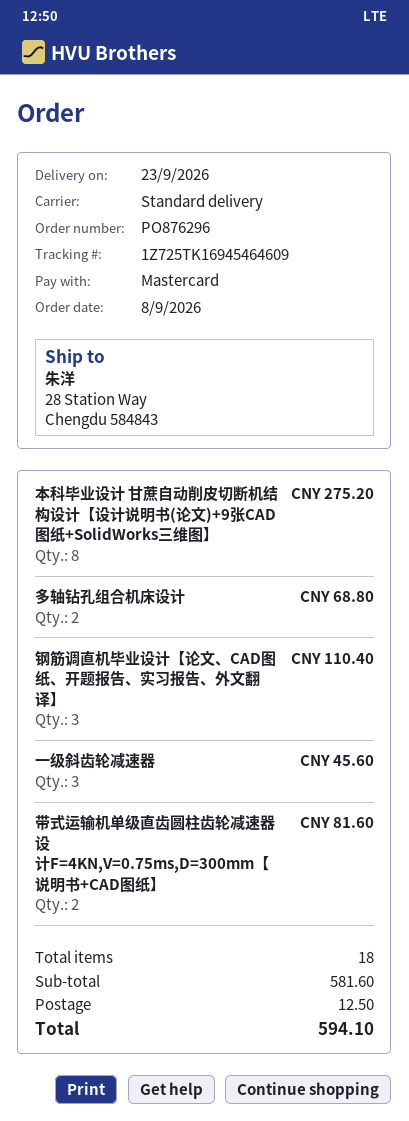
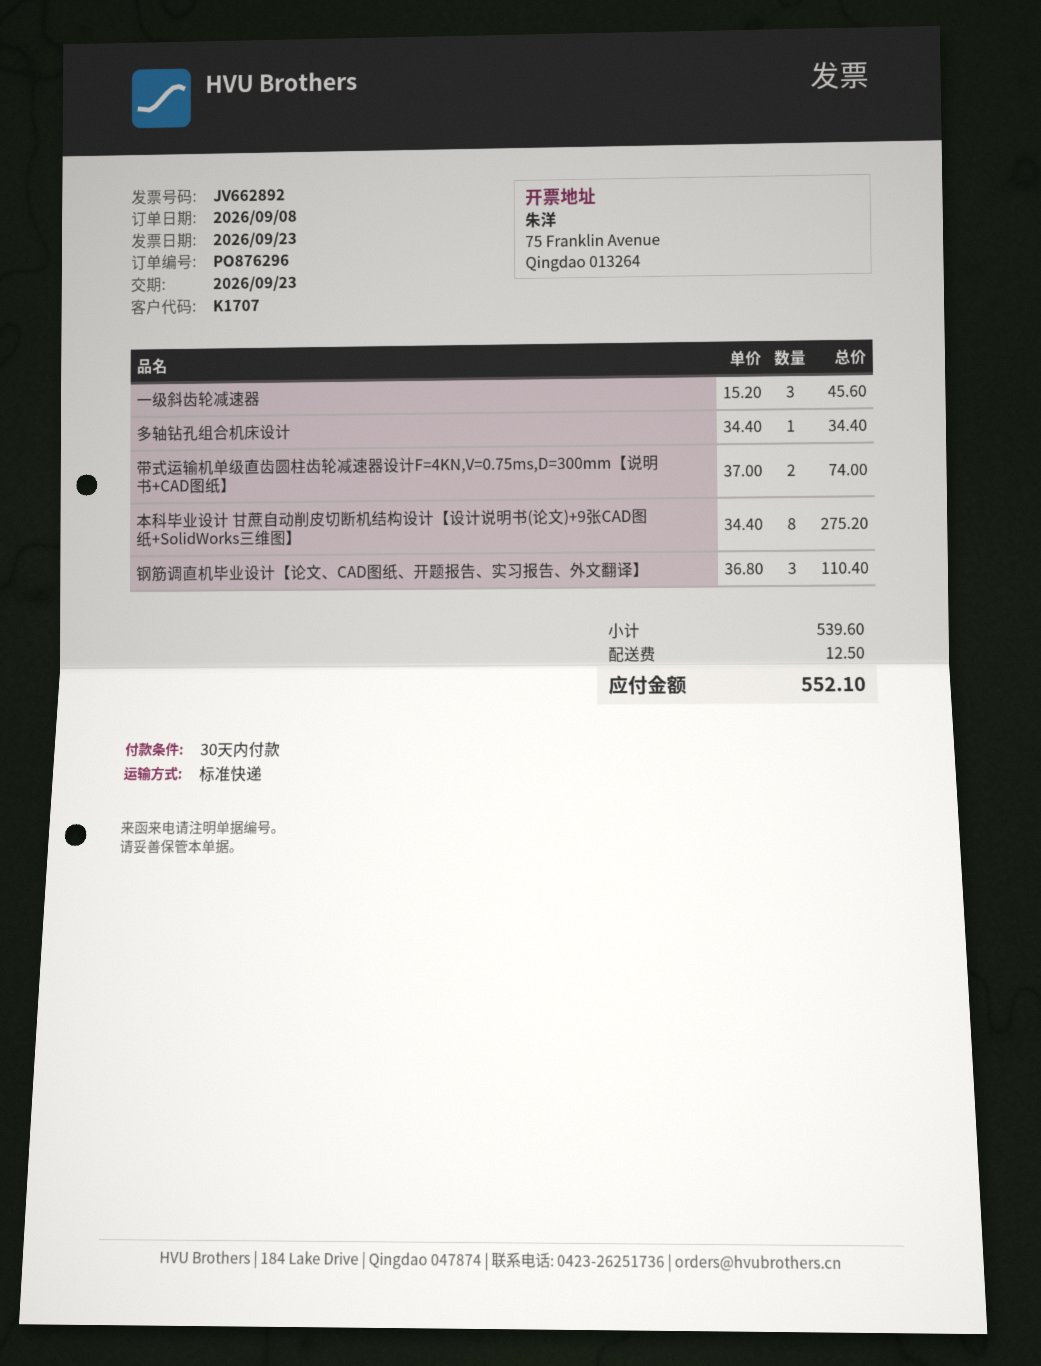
多轴钻孔组合机床设计: 2 for 68.80 -> 1 for 34.40
带式运输机单级直齿圆柱齿轮减速器设计F=4KN,V=0.75ms,D=300mm【说明书+CAD图纸】: 2 for 81.60 -> 2 for 74.00
subtotal: 581.60 -> 539.60
total: 594.10 -> 552.10

